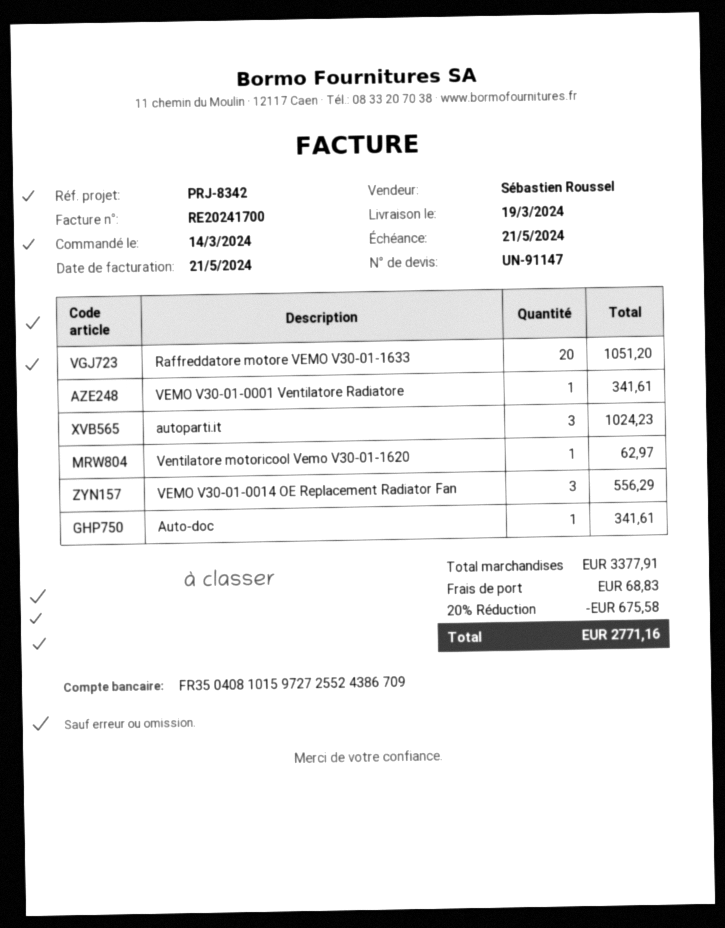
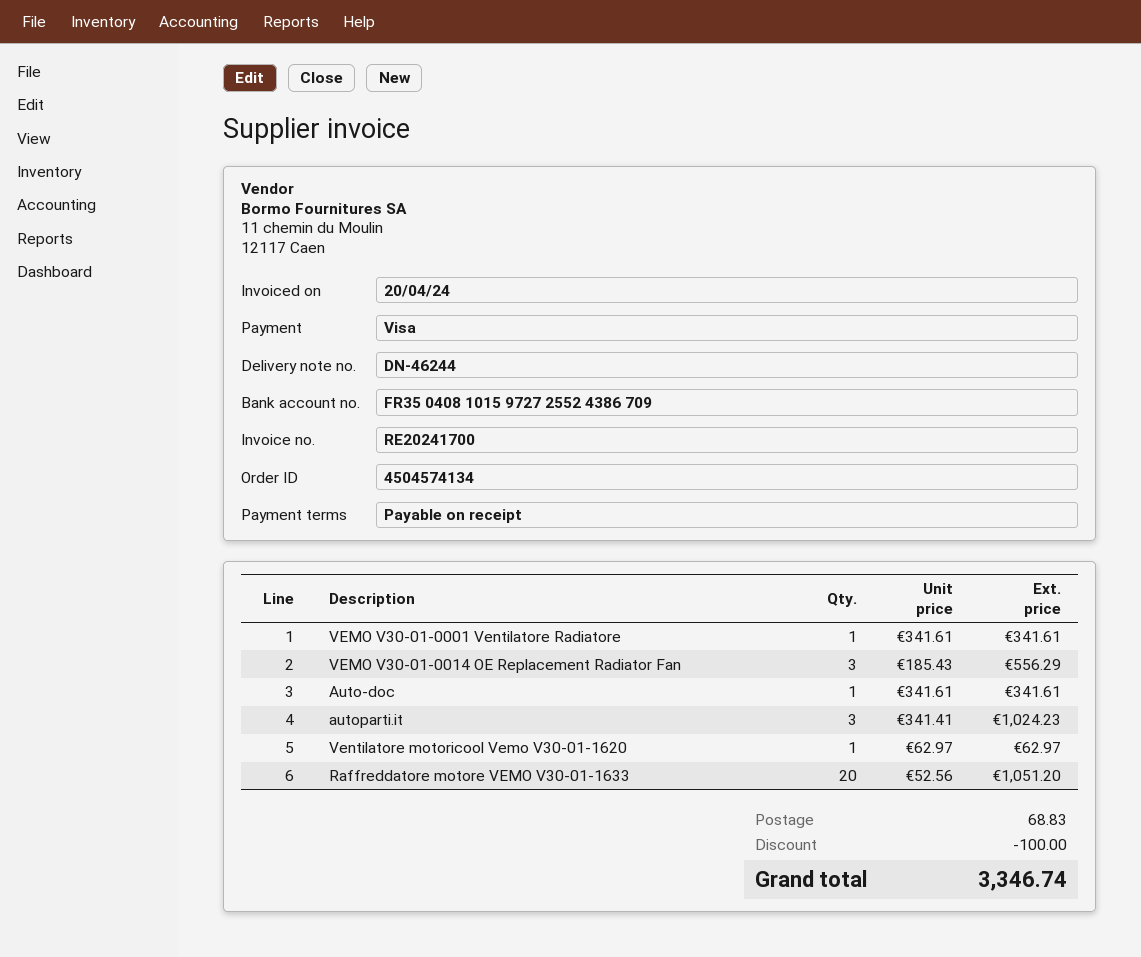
invoice date: 2024-05-21 -> 2024-04-20
discount: 675.58 -> 100.00
total: 2771.16 -> 3346.74

